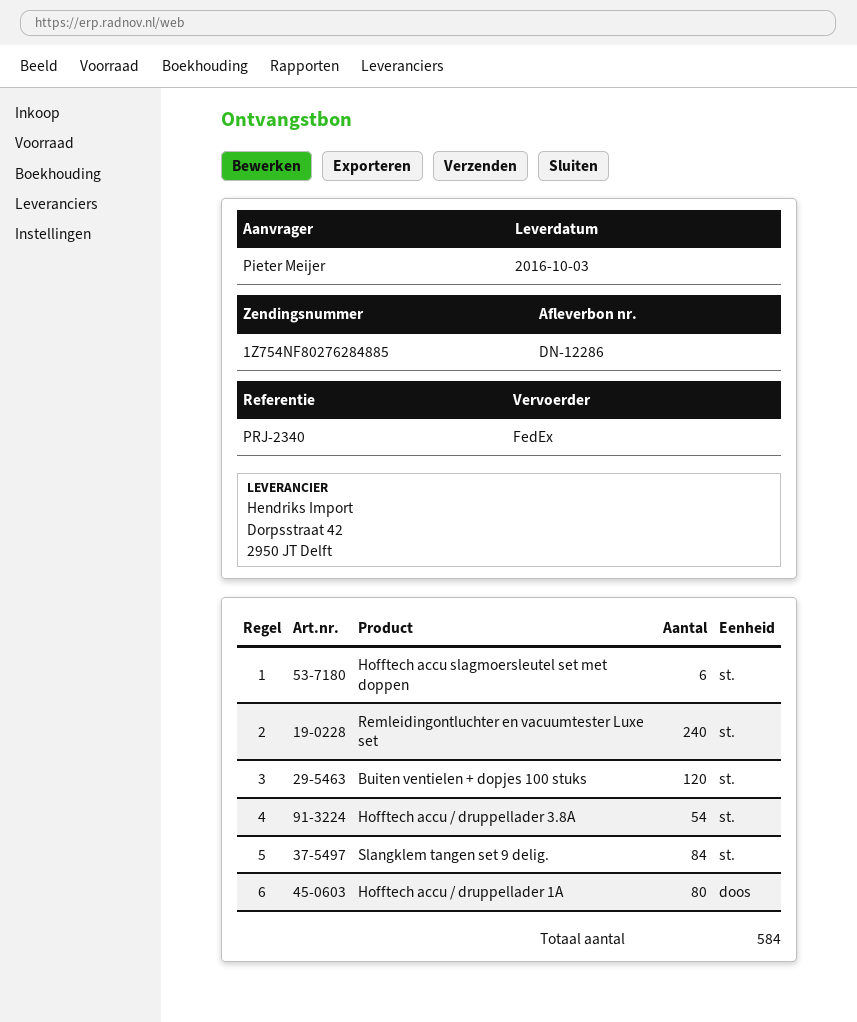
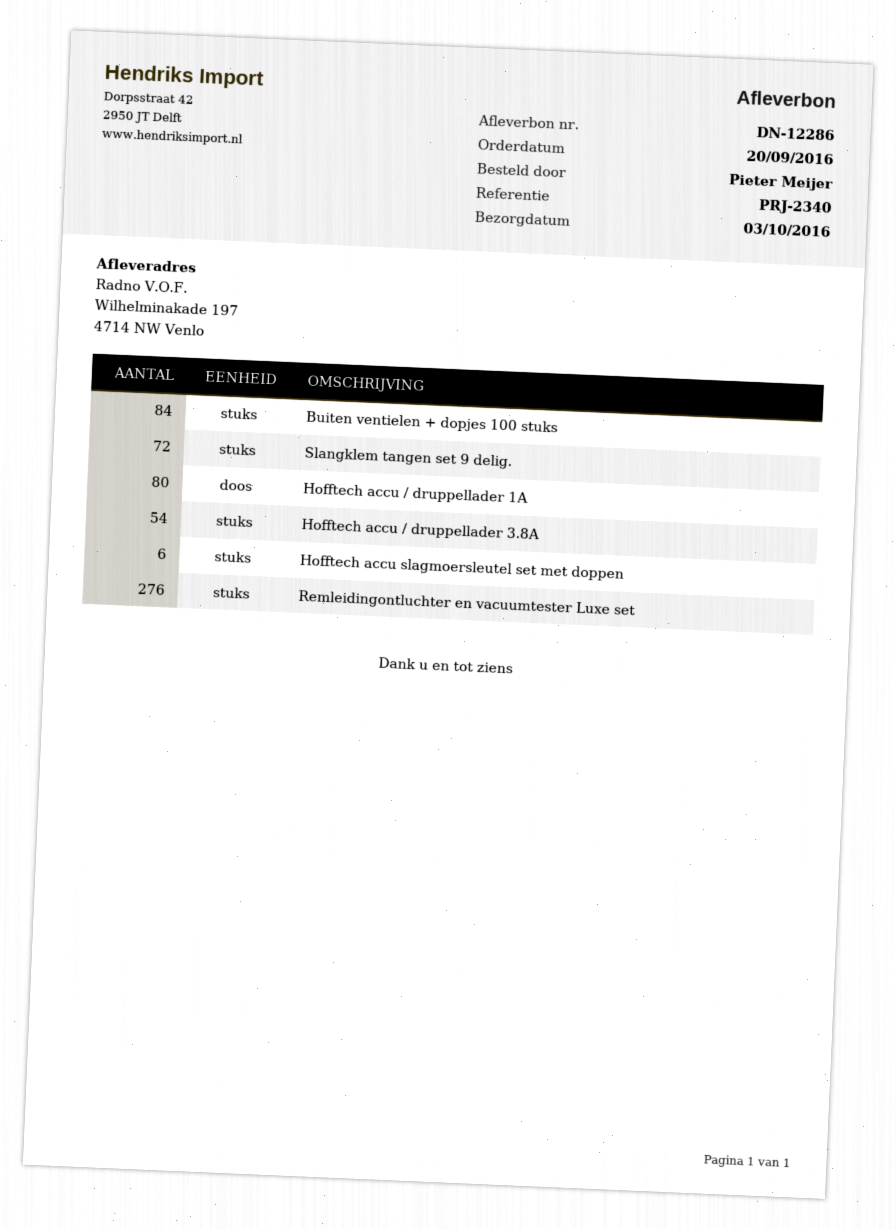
Remleidingontluchter en vacuumtester Luxe set: 240 -> 276
Buiten ventielen + dopjes 100 stuks: 120 -> 84
Slangklem tangen set 9 delig.: 84 -> 72

